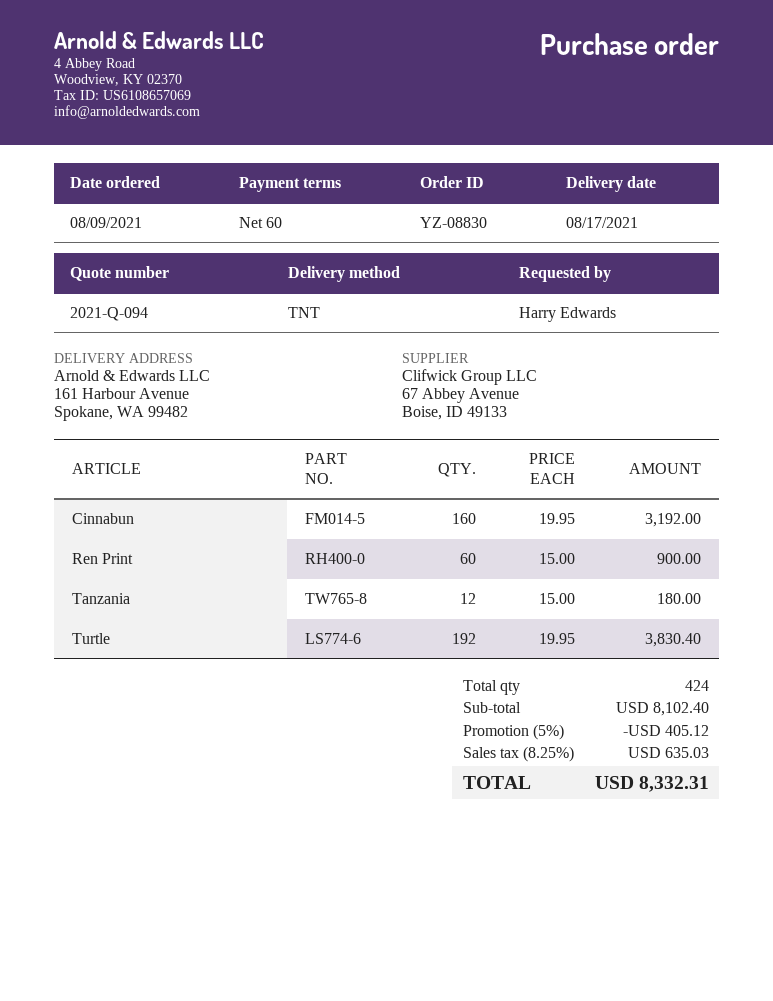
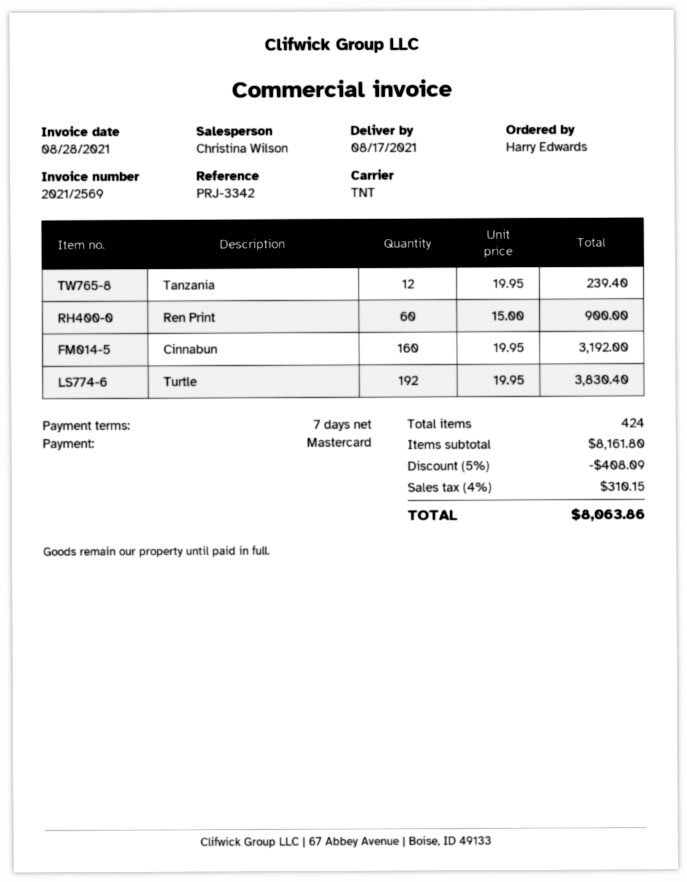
payment terms: 60 days -> 7 days
Tanzania: 12 x 15.00 = 180.00 -> 12 x 19.95 = 239.40
subtotal: 8102.40 -> 8161.80
discount: 5% = 405.12 -> 5% = 408.09
tax: 8.25% = 635.03 -> 4% = 310.15
total: 8332.31 -> 8063.86

